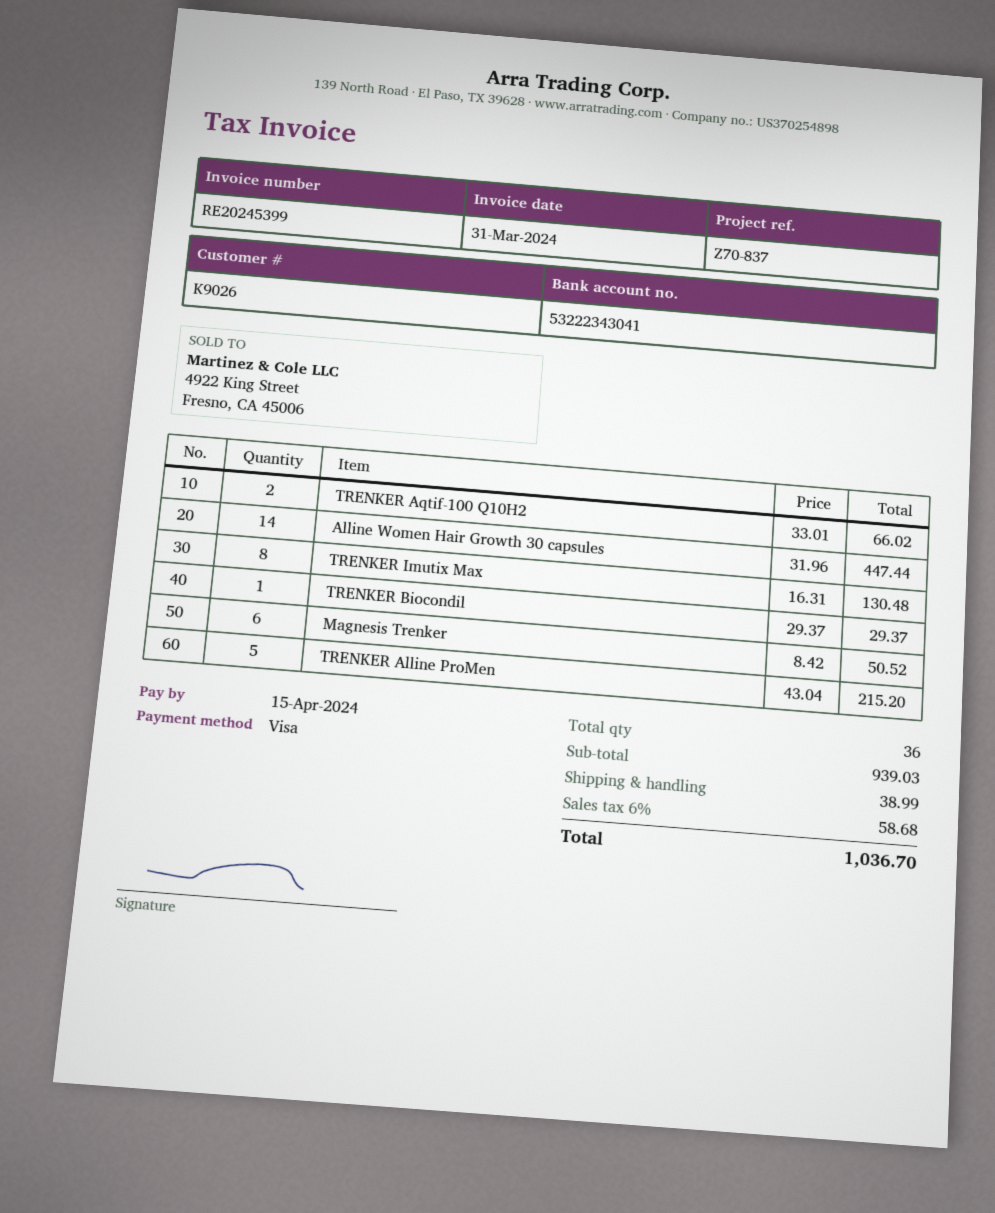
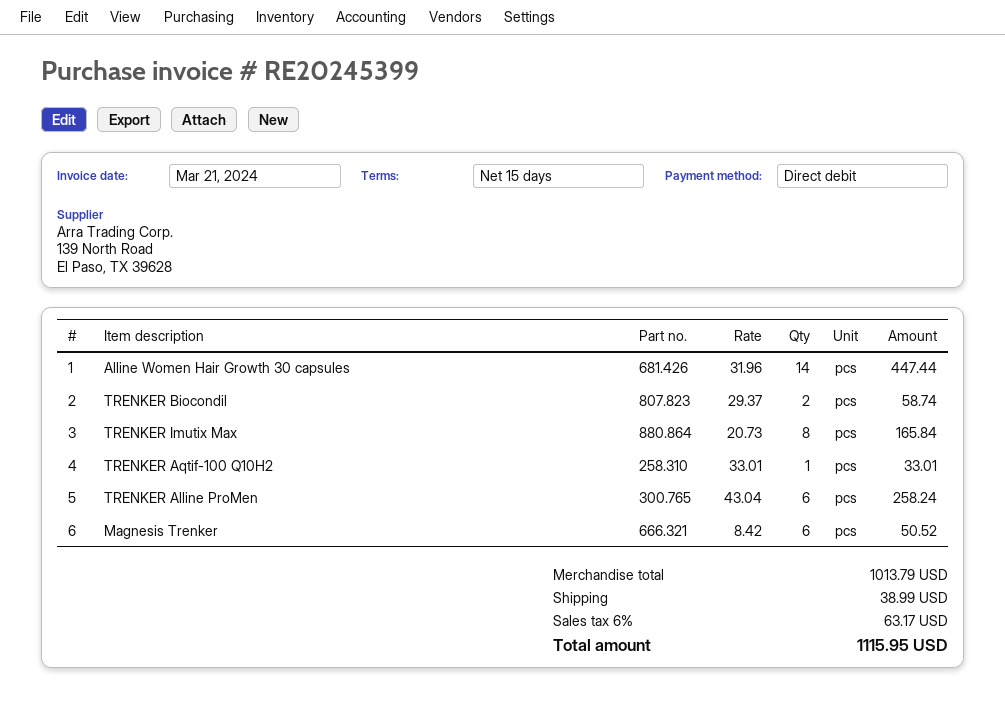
invoice date: 2024-03-31 -> 2024-03-21
payment method: Visa -> direct debit
TRENKER Aqtif-100 Q10H2: 2 x 33.01 = 66.02 -> 1 x 33.01 = 33.01
TRENKER Imutix Max: 8 x 16.31 = 130.48 -> 8 x 20.73 = 165.84
TRENKER Biocondil: 1 x 29.37 = 29.37 -> 2 x 29.37 = 58.74
TRENKER Alline ProMen: 5 x 43.04 = 215.20 -> 6 x 43.04 = 258.24
subtotal: 939.03 -> 1013.79
tax: 6% = 58.68 -> 6% = 63.17
total: 1036.70 -> 1115.95

